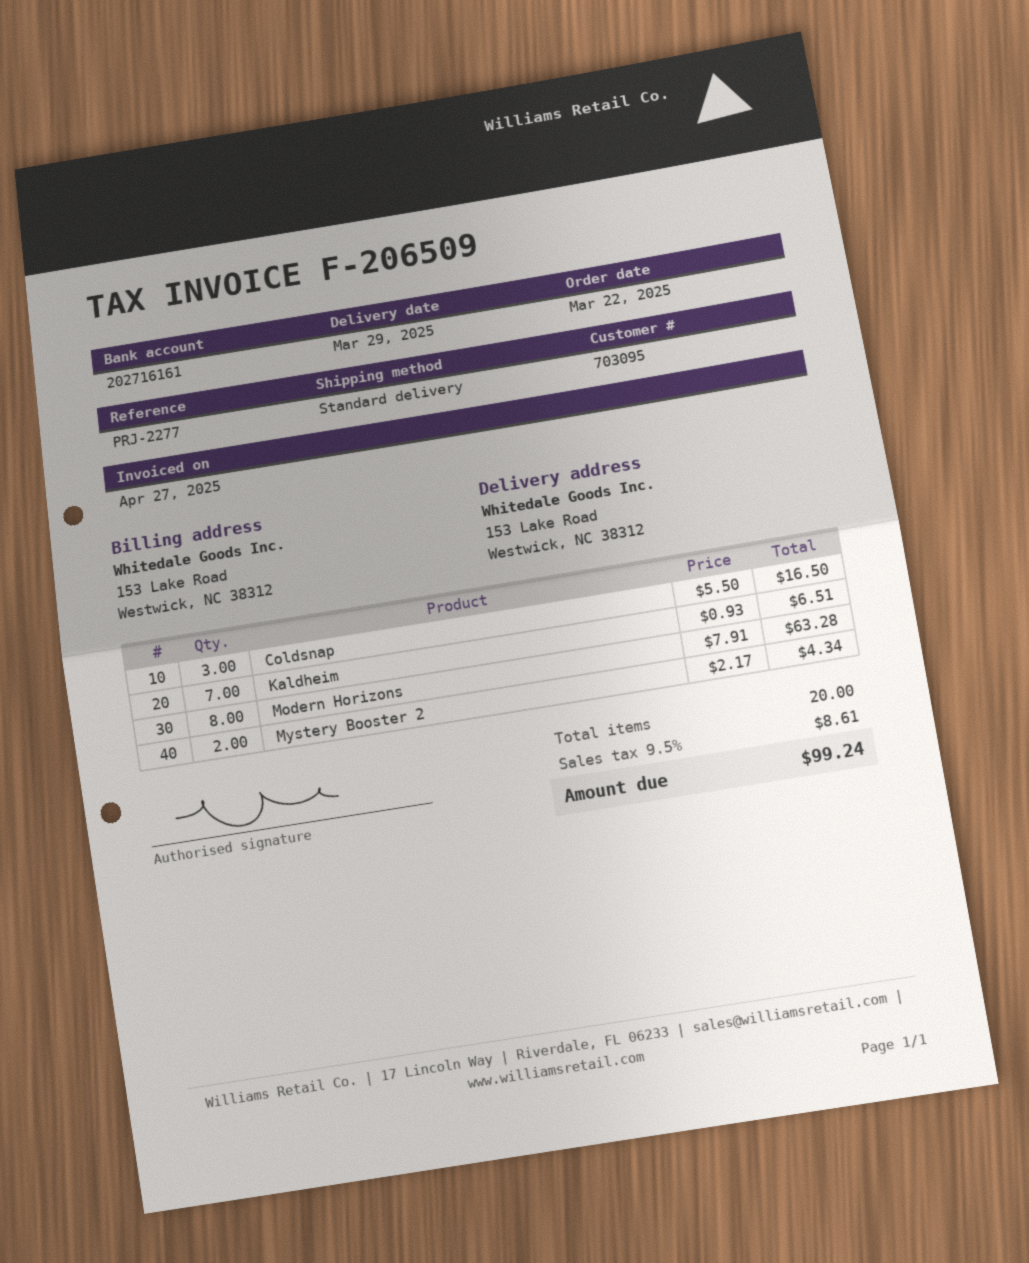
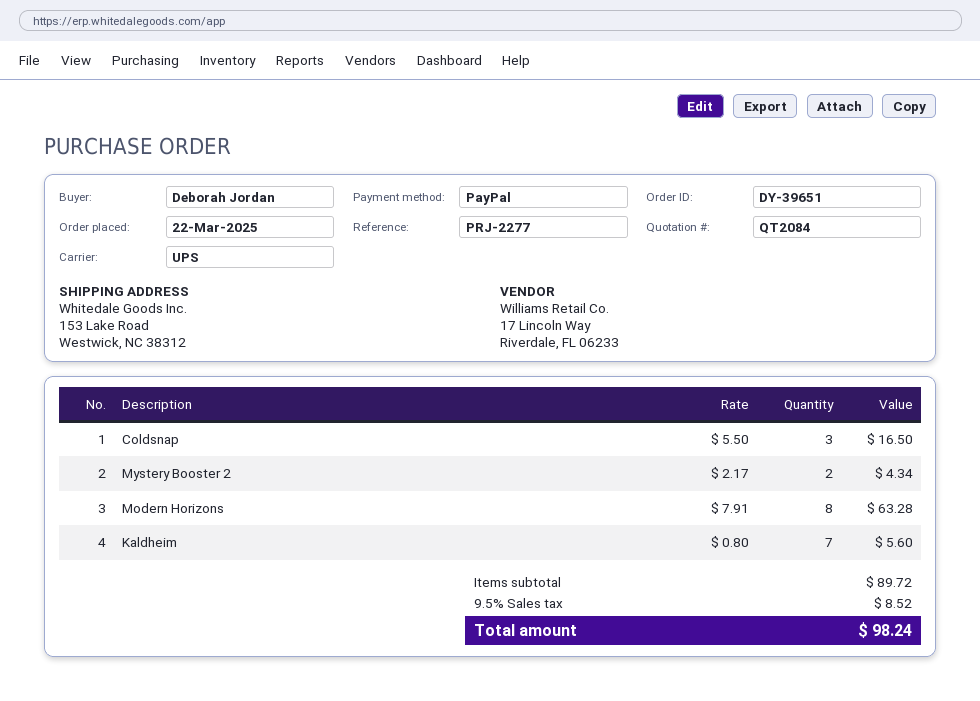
shipping method: standard -> UPS
Kaldheim: 7 x 0.93 = 6.51 -> 7 x 0.80 = 5.60
tax: 9.5% = 8.61 -> 9.5% = 8.52
total: 99.24 -> 98.24

